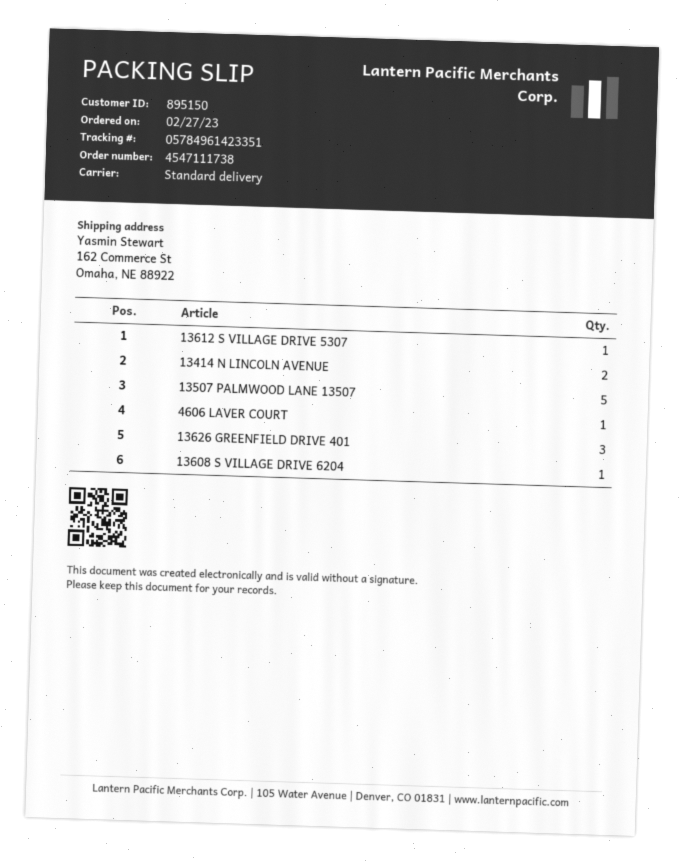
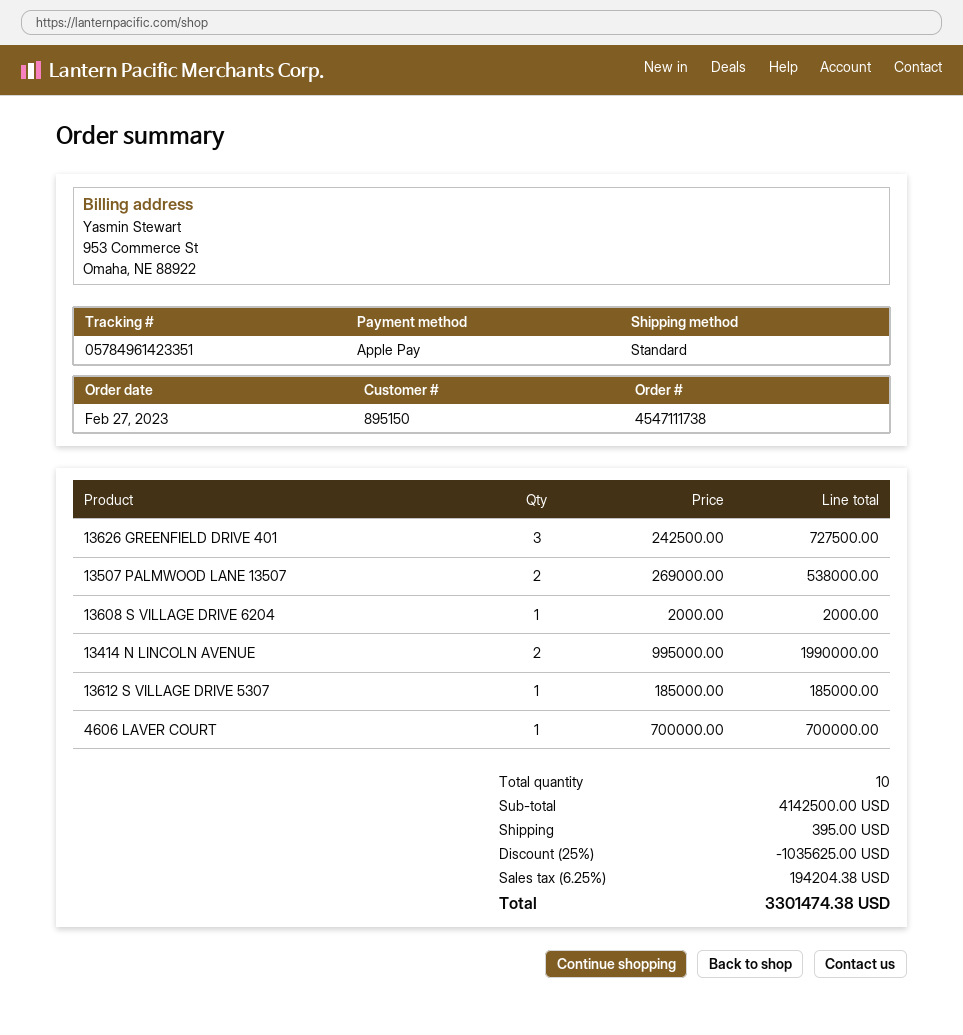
13507 PALMWOOD LANE 13507: 5 -> 2

